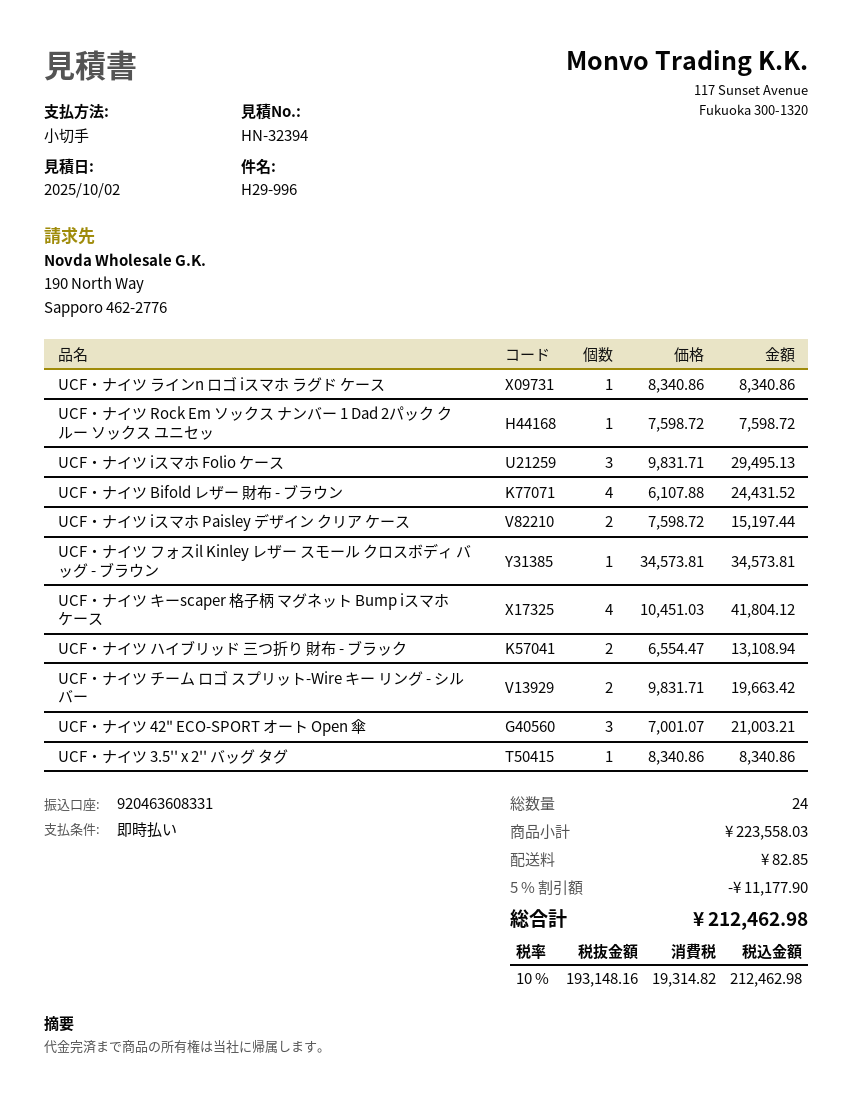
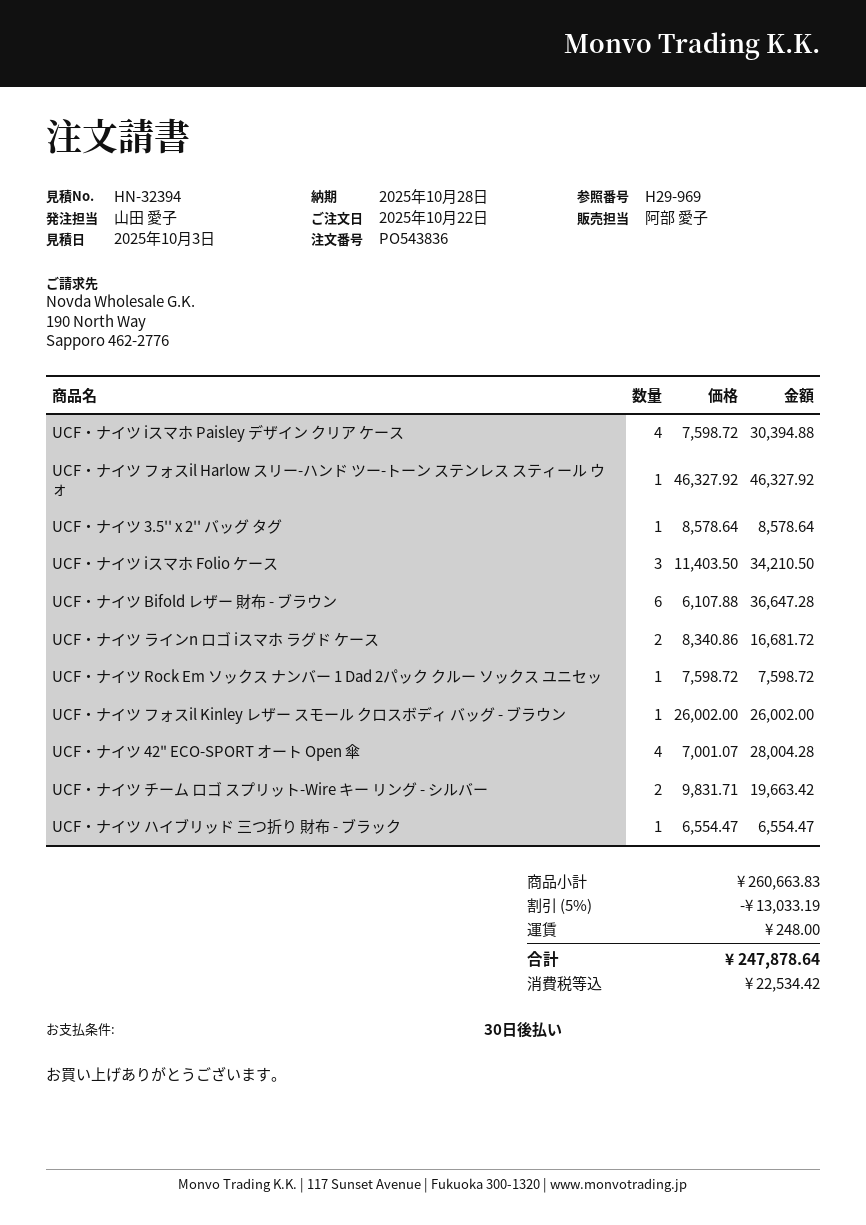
quote date: 2025-10-02 -> 2025-10-03
payment terms: on receipt -> 30 days
reference: H29-996 -> H29-969
UCF・ナイツ ラインn ロゴ iスマホ ラグド ケース: 1 x 8340.86 = 8340.86 -> 2 x 8340.86 = 16681.72
UCF・ナイツ iスマホ Folio ケース: 3 x 9831.71 = 29495.13 -> 3 x 11403.50 = 34210.50
UCF・ナイツ Bifold レザー 財布 - ブラウン: 4 x 6107.88 = 24431.52 -> 6 x 6107.88 = 36647.28
UCF・ナイツ iスマホ Paisley デザイン クリア ケース: 2 x 7598.72 = 15197.44 -> 4 x 7598.72 = 30394.88
UCF・ナイツ フォスil Kinley レザー スモール クロスボディ バッグ - ブラウン: 1 x 34573.81 = 34573.81 -> 1 x 26002.00 = 26002.00
UCF・ナイツ キーscaper 格子柄 マグネット Bump iスマホ ケース: 4 x 10451.03 = 41804.12 -> none
UCF・ナイツ ハイブリッド 三つ折り 財布 - ブラック: 2 x 6554.47 = 13108.94 -> 1 x 6554.47 = 6554.47
UCF・ナイツ 42" ECO-SPORT オート Open 傘: 3 x 7001.07 = 21003.21 -> 4 x 7001.07 = 28004.28
UCF・ナイツ 3.5'' x 2'' バッグ タグ: 1 x 8340.86 = 8340.86 -> 1 x 8578.64 = 8578.64
UCF・ナイツ フォスil Harlow スリー-ハンド ツー-トーン ステンレス スティール ウォ: none -> 1 x 46327.92 = 46327.92
subtotal: 223558.03 -> 260663.83
discount: 5% = 11177.90 -> 5% = 13033.19
shipping: 82.85 -> 248.00
tax: 19314.82 -> 22534.42
total: 212462.98 -> 247878.64

